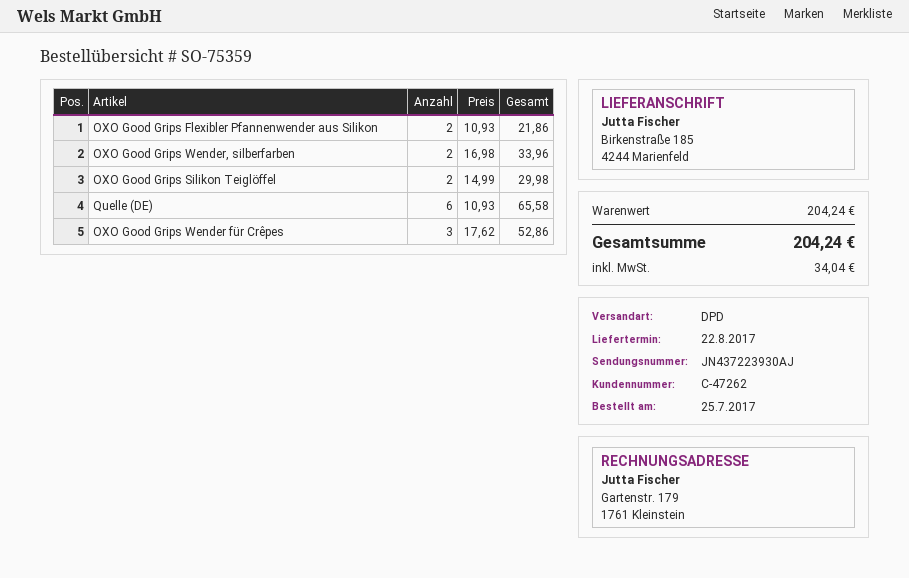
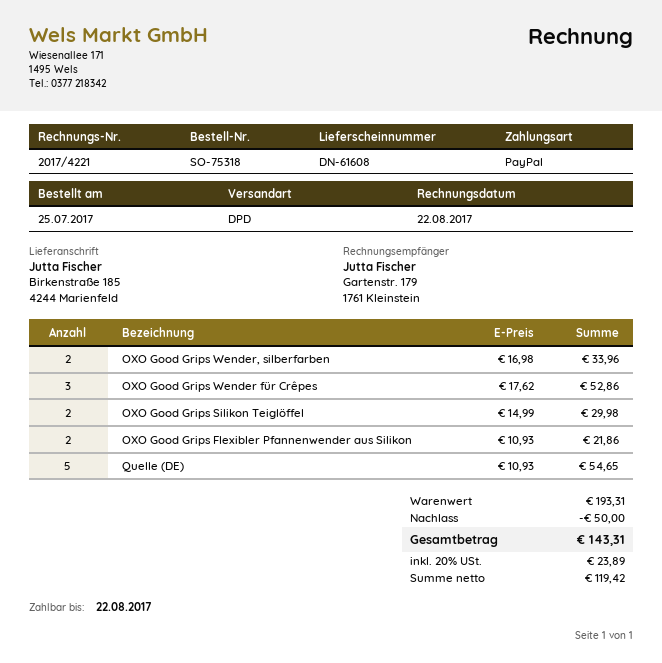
order number: SO-75359 -> SO-75318
Quelle (DE): 6 x 10.93 = 65.58 -> 5 x 10.93 = 54.65
subtotal: 204.24 -> 193.31
discount: none -> 50.00
tax: 34.04 -> 23.89
total: 204.24 -> 143.31

